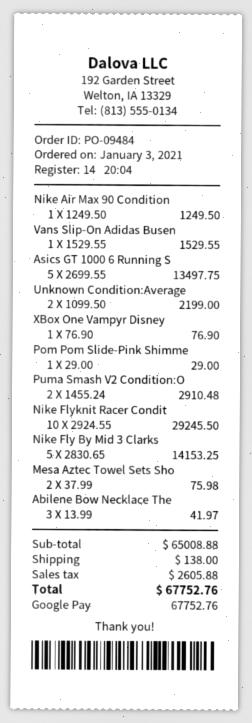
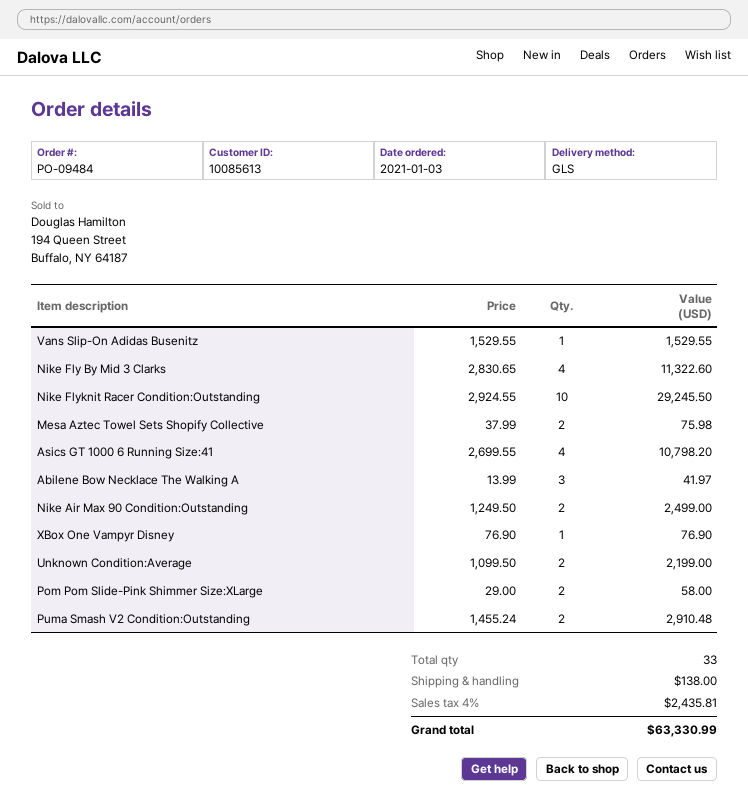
Nike Air Max 90 Condition: 1 x 1249.50 = 1249.50 -> 2 x 1249.50 = 2499.00
Asics GT 1000 6 Running S: 5 x 2699.55 = 13497.75 -> 4 x 2699.55 = 10798.20
Pom Pom Slide-Pink Shimme: 1 x 29.00 = 29.00 -> 2 x 29.00 = 58.00
Nike Fly By Mid 3 Clarks: 5 x 2830.65 = 14153.25 -> 4 x 2830.65 = 11322.60
tax: 2605.88 -> 2435.81
total: 67752.76 -> 63330.99

